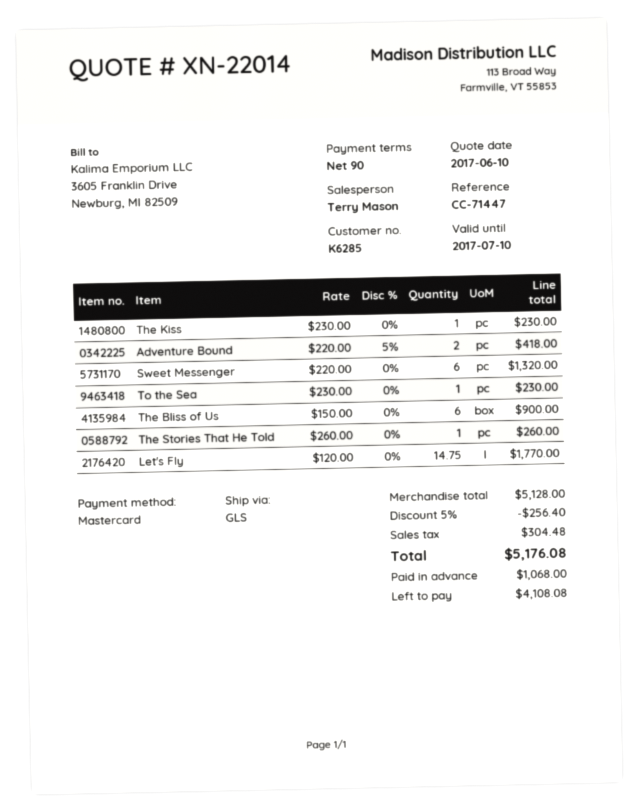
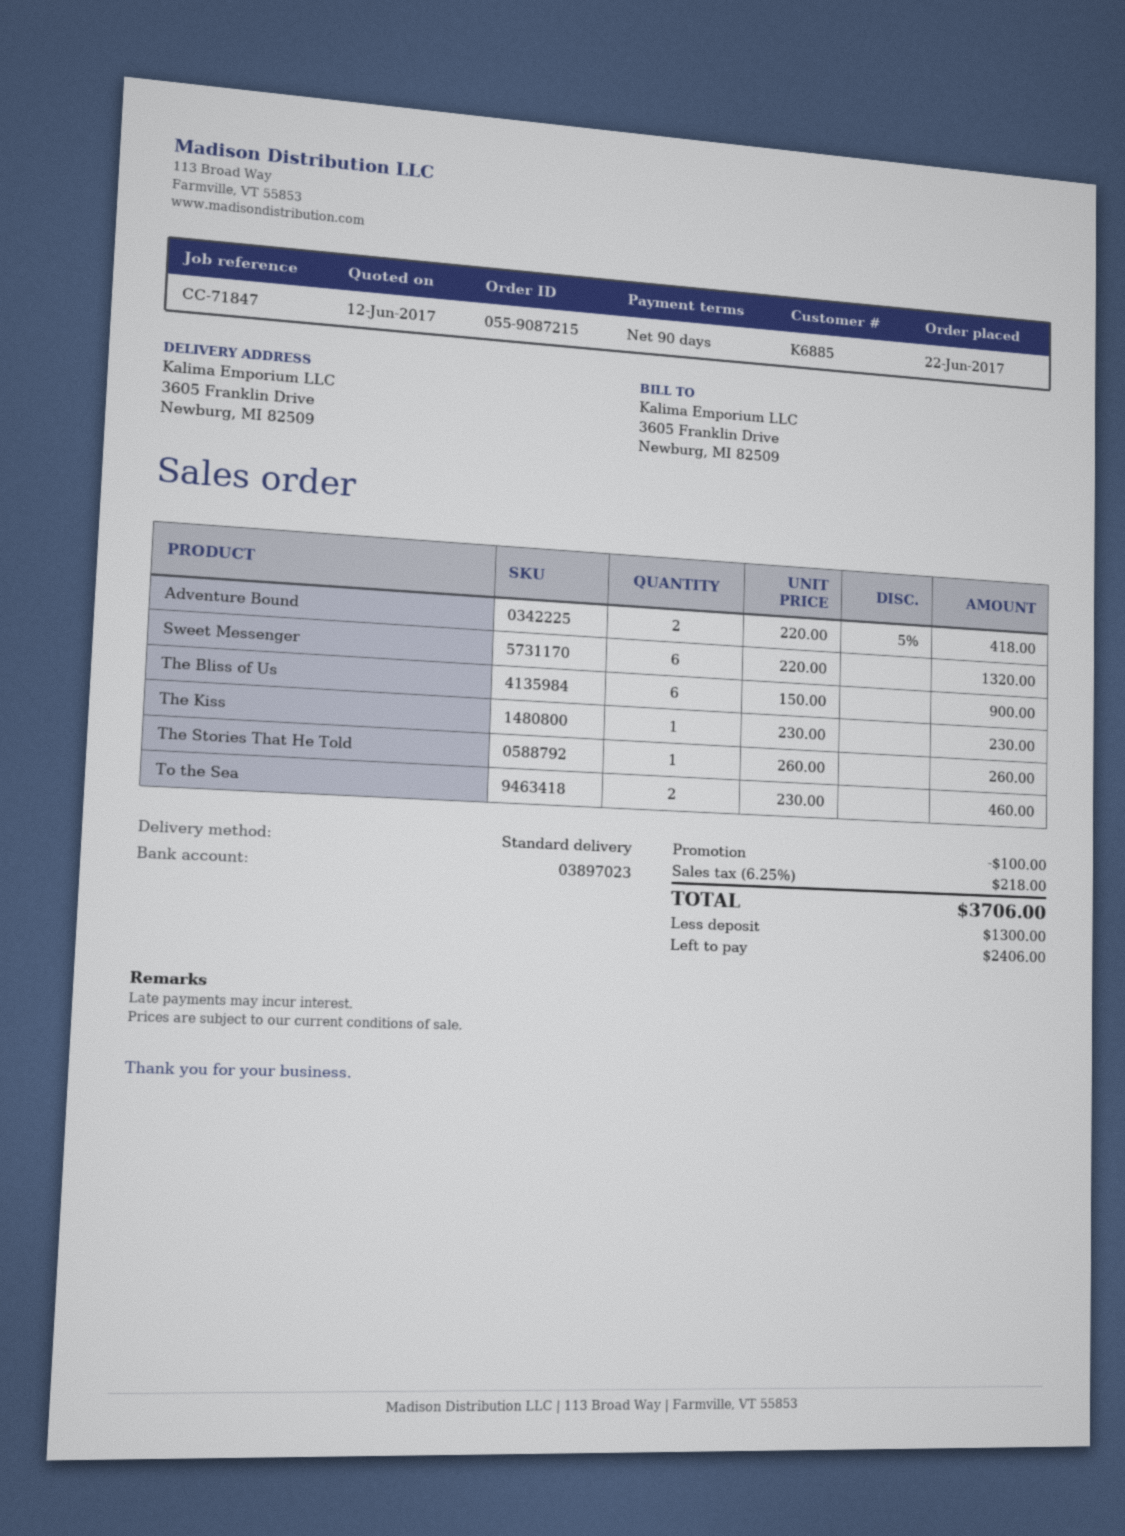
quote date: 2017-06-10 -> 2017-06-12
customer number: K6285 -> K6885
reference: CC-71447 -> CC-71847
shipping method: GLS -> standard
To the Sea: 1 x 230.00 = 230.00 -> 2 x 230.00 = 460.00
Let's Fly: 14.75 x 120.00 = 1770.00 -> none
discount: 256.40 -> 100.00
tax: 304.48 -> 218.00
total: 5176.08 -> 3706.00
deposit: 1068.00 -> 1300.00
balance: 4108.08 -> 2406.00

